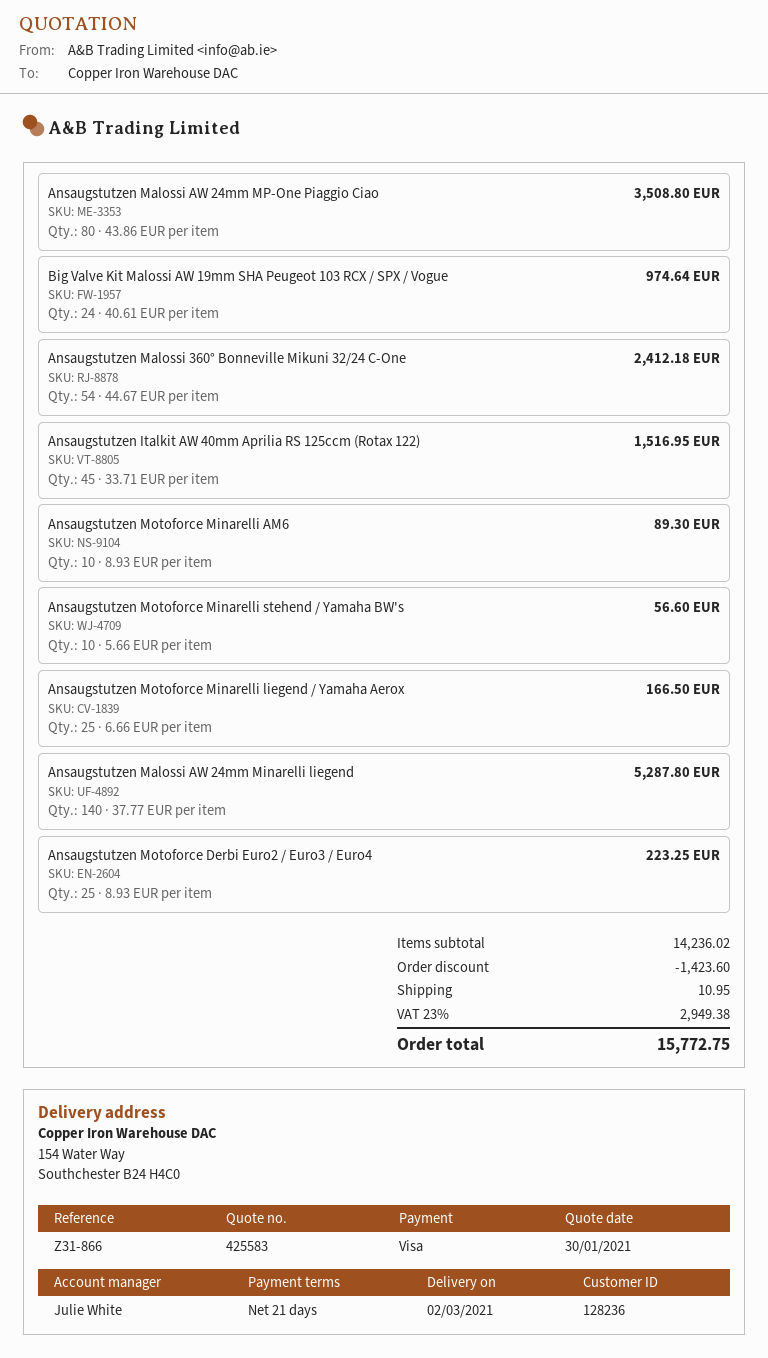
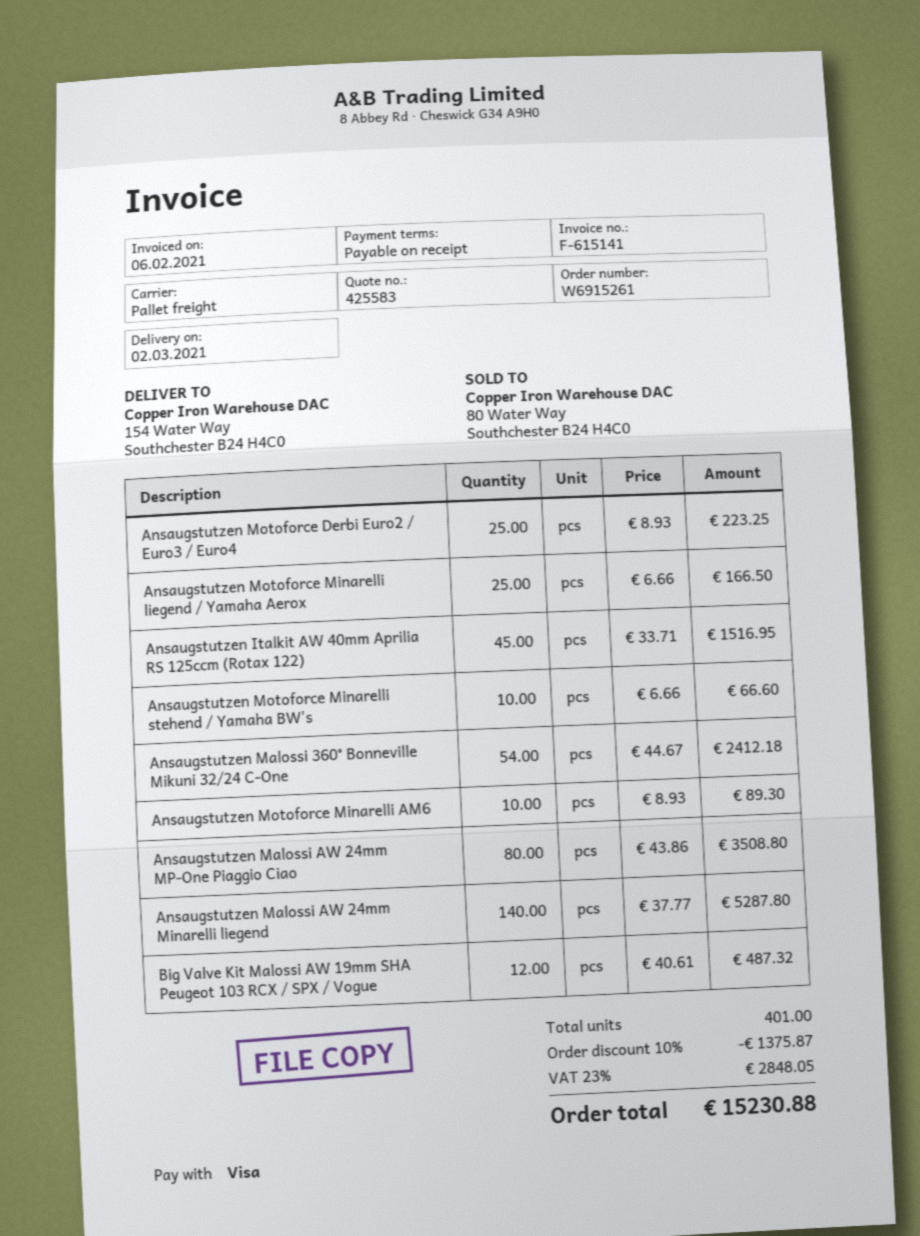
payment terms: 21 days -> on receipt
Big Valve Kit Malossi AW 19mm SHA Peugeot 103 RCX / SPX / Vogue: 24 x 40.61 = 974.64 -> 12 x 40.61 = 487.32
Ansaugstutzen Motoforce Minarelli stehend / Yamaha BW's: 10 x 5.66 = 56.60 -> 10 x 6.66 = 66.60
discount: 1423.60 -> 1375.87
shipping: 10.95 -> none
tax: 23% = 2949.38 -> 23% = 2848.05
total: 15772.75 -> 15230.88

